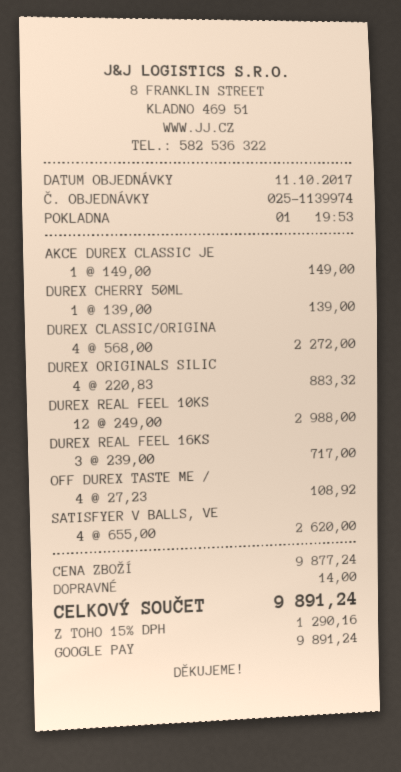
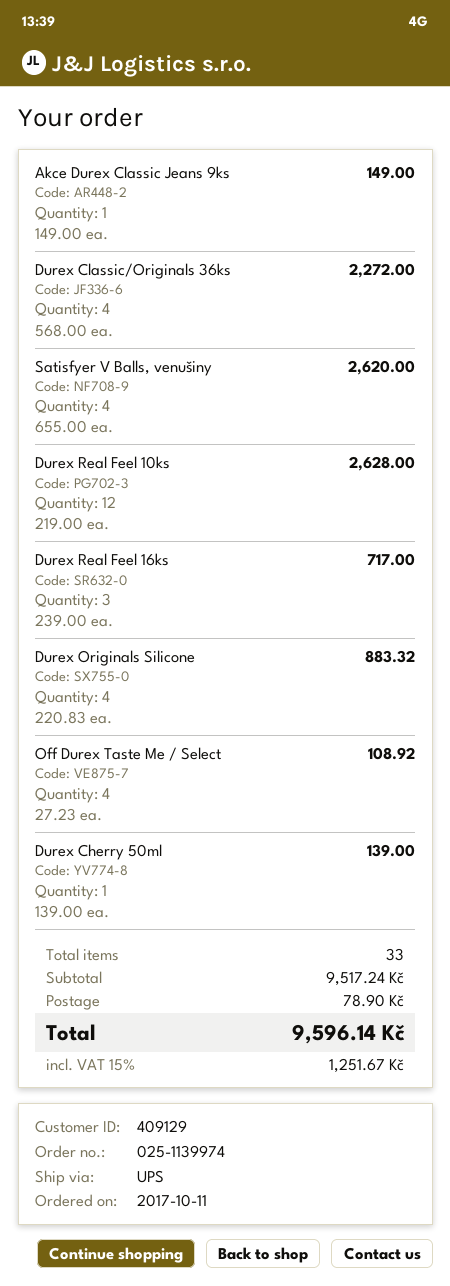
DUREX REAL FEEL 10KS: 12 x 249.00 = 2988.00 -> 12 x 219.00 = 2628.00
subtotal: 9877.24 -> 9517.24
shipping: 14.00 -> 78.90
tax: 15% = 1290.16 -> 15% = 1251.67
total: 9891.24 -> 9596.14

